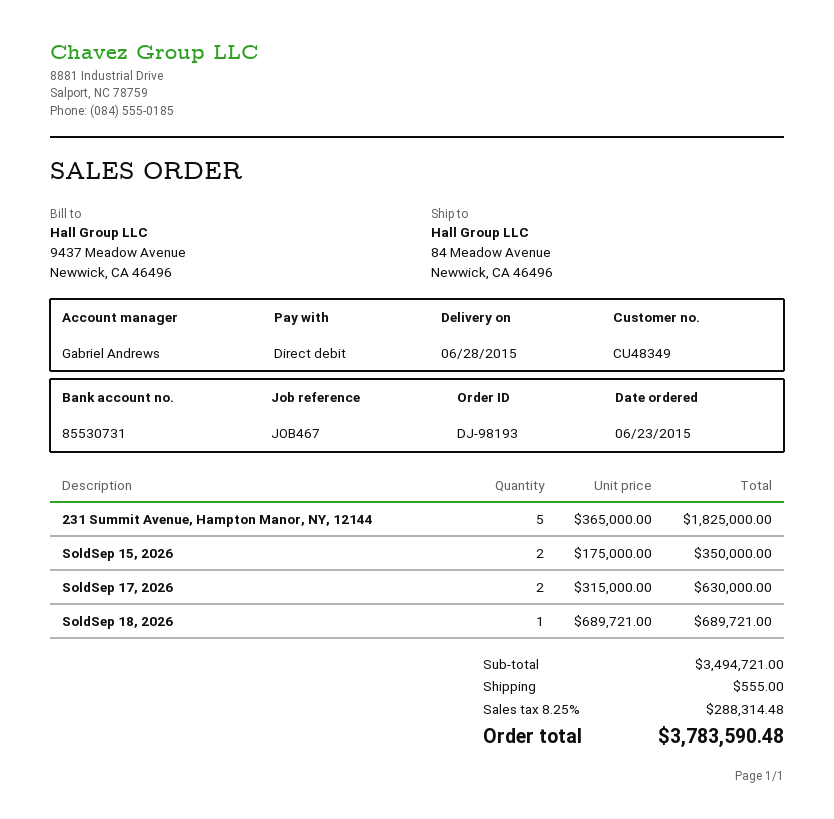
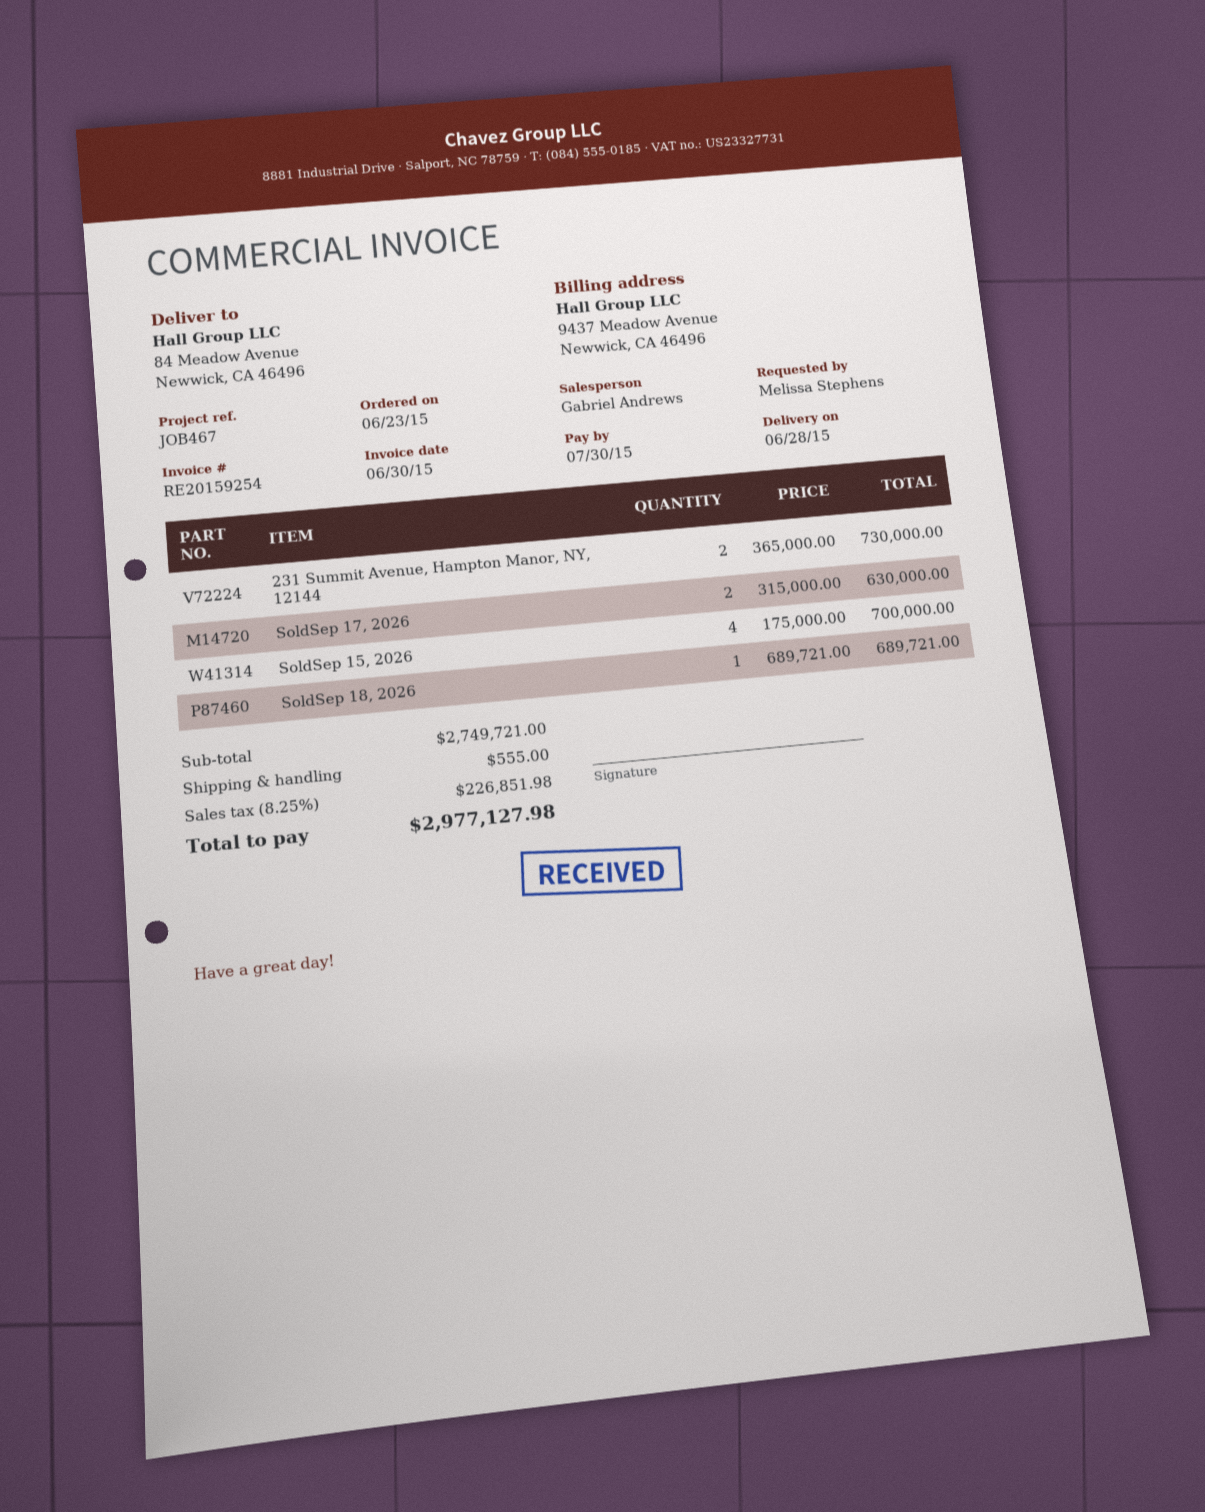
231 Summit Avenue, Hampton Manor, NY, 12144: 5 x 365000.00 = 1825000.00 -> 2 x 365000.00 = 730000.00
SoldSep 15, 2026: 2 x 175000.00 = 350000.00 -> 4 x 175000.00 = 700000.00
subtotal: 3494721.00 -> 2749721.00
tax: 8.25% = 288314.48 -> 8.25% = 226851.98
total: 3783590.48 -> 2977127.98

